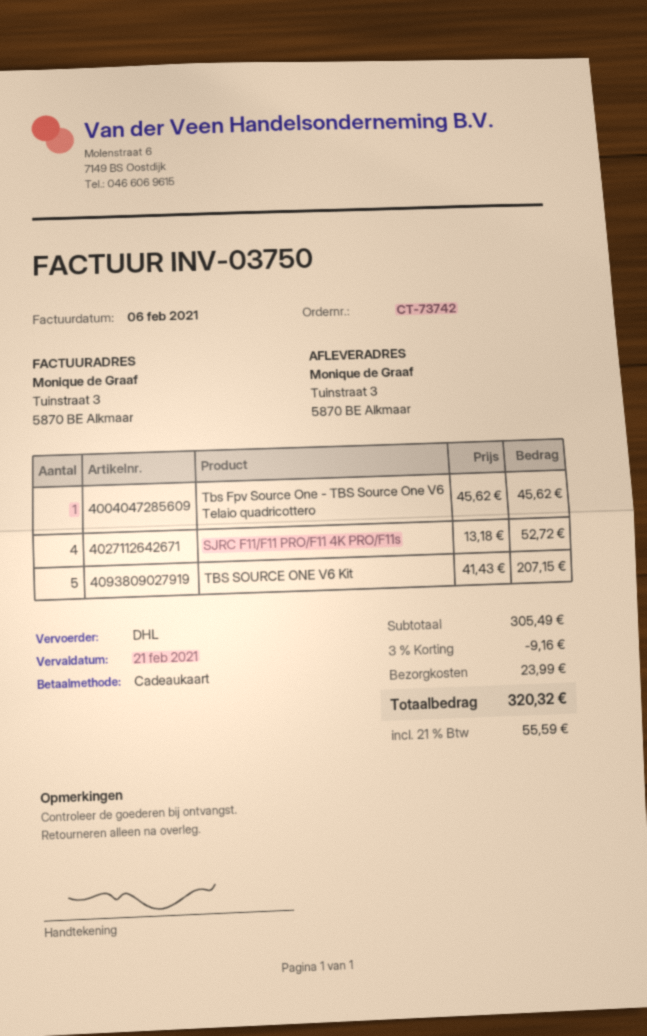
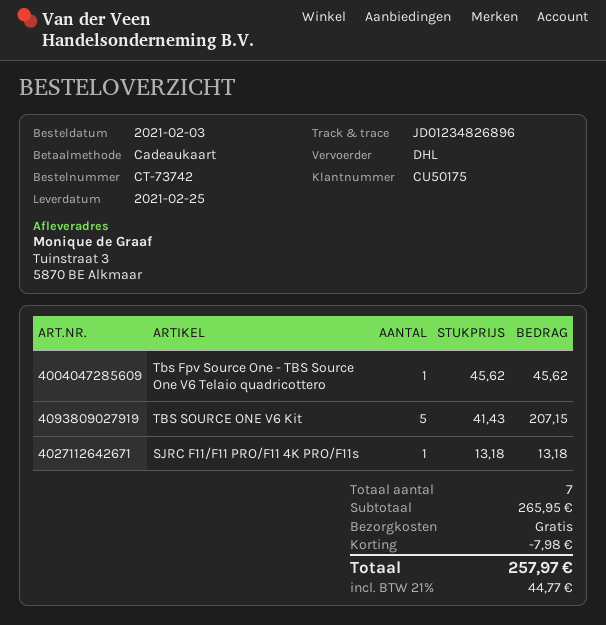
SJRC F11/F11 PRO/F11 4K PRO/F11s: 4 x 13.18 = 52.72 -> 1 x 13.18 = 13.18
subtotal: 305.49 -> 265.95
discount: 9.16 -> 7.98
shipping: 23.99 -> 0.00
tax: 21% = 55.59 -> 21% = 44.77
total: 320.32 -> 257.97

